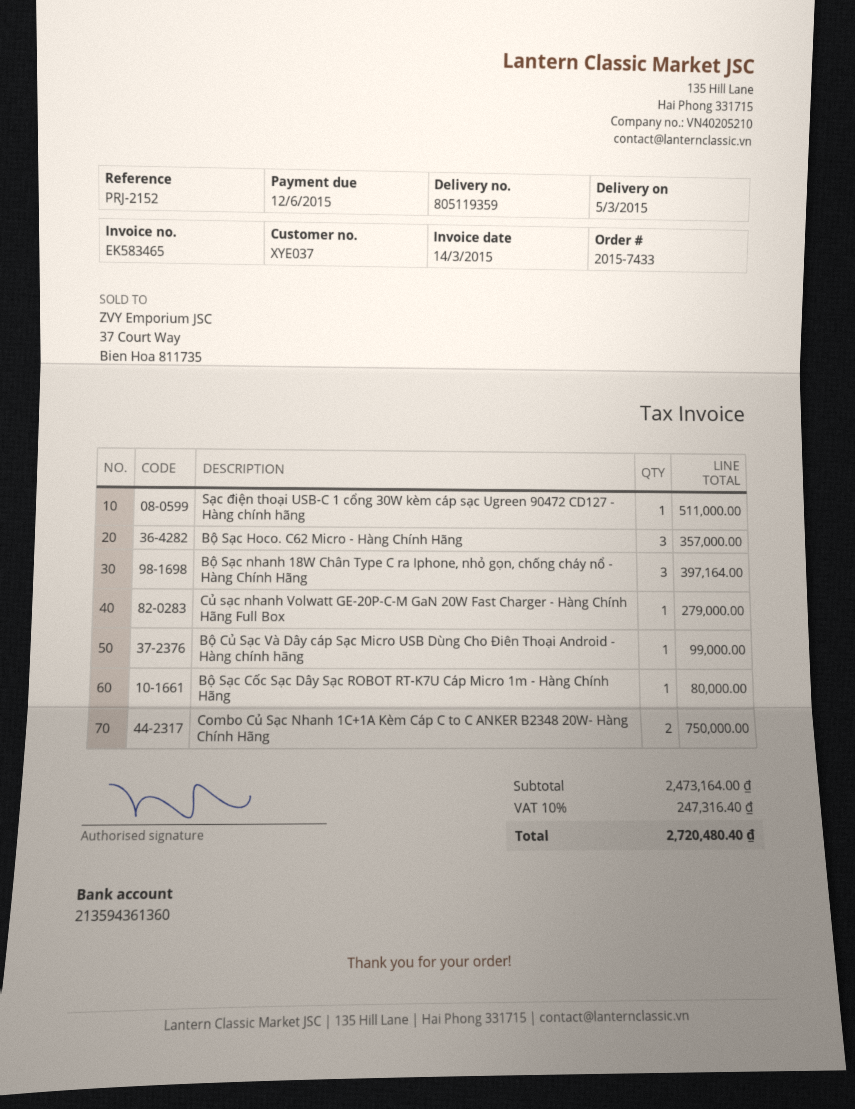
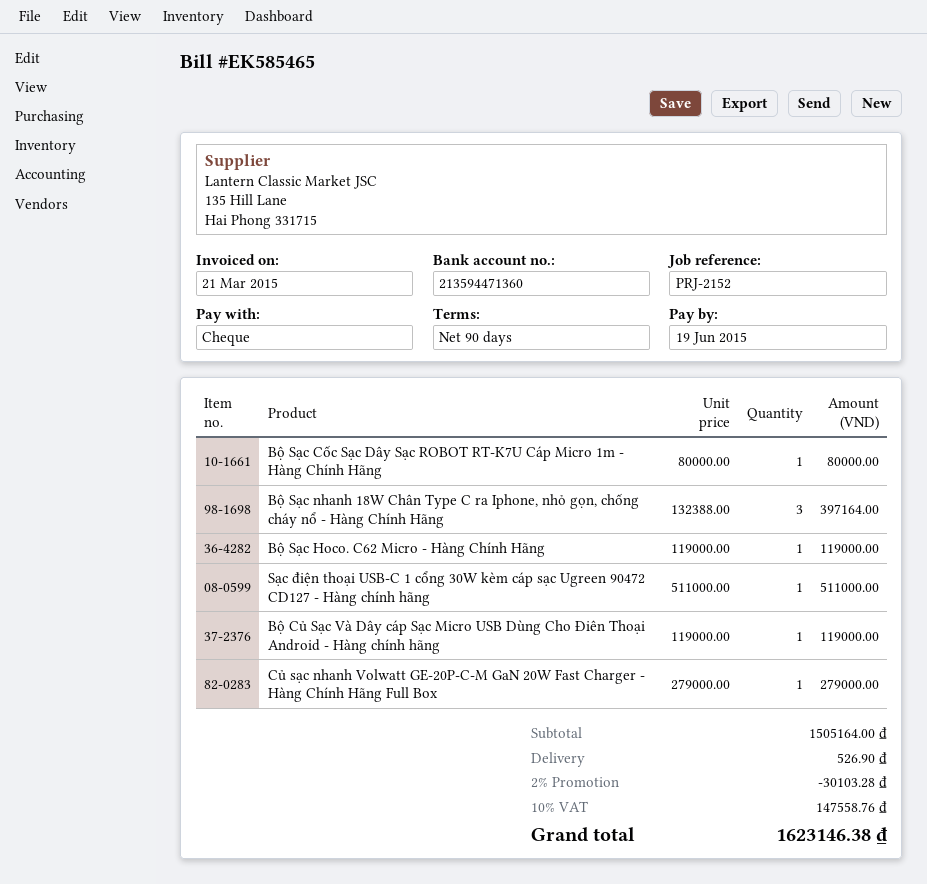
invoice number: EK583465 -> EK585465
invoice date: 2015-03-14 -> 2015-03-21
due date: 2015-06-12 -> 2015-06-19
bank account: 213594361360 -> 213594471360
Bộ Sạc Hoco. C62 Micro - Hàng Chính Hãng: 3 for 357000.00 -> 1 for 119000.00
Bộ Củ Sạc Và Dây cáp Sạc Micro USB Dùng Cho Điên Thoại Android - Hàng chính hãng: 1 for 99000.00 -> 1 for 119000.00
Combo Củ Sạc Nhanh 1C+1A Kèm Cáp C to C ANKER B2348 20W- Hàng Chính Hãng: 2 for 750000.00 -> none
subtotal: 2473164.00 -> 1505164.00
discount: none -> 2% = 30103.28
shipping: none -> 526.90
tax: 10% = 247316.40 -> 10% = 147558.76
total: 2720480.40 -> 1623146.38

